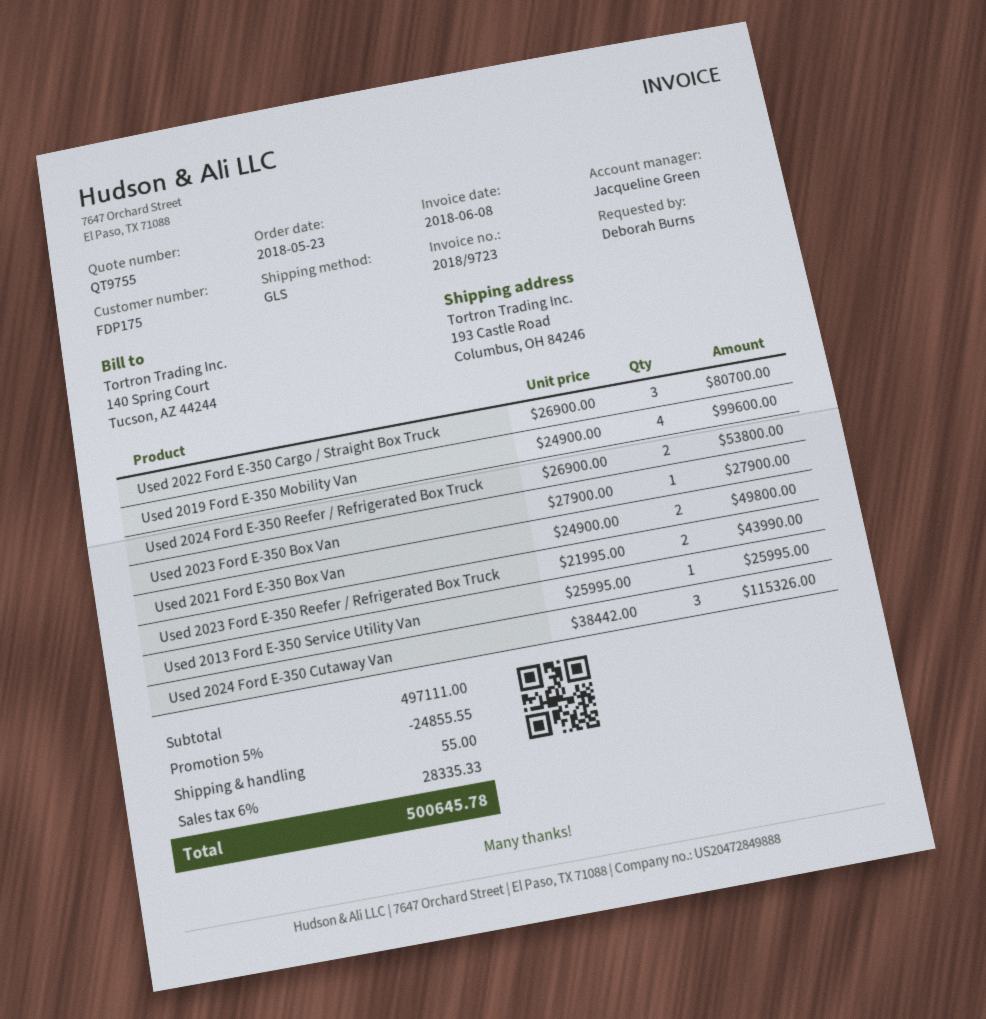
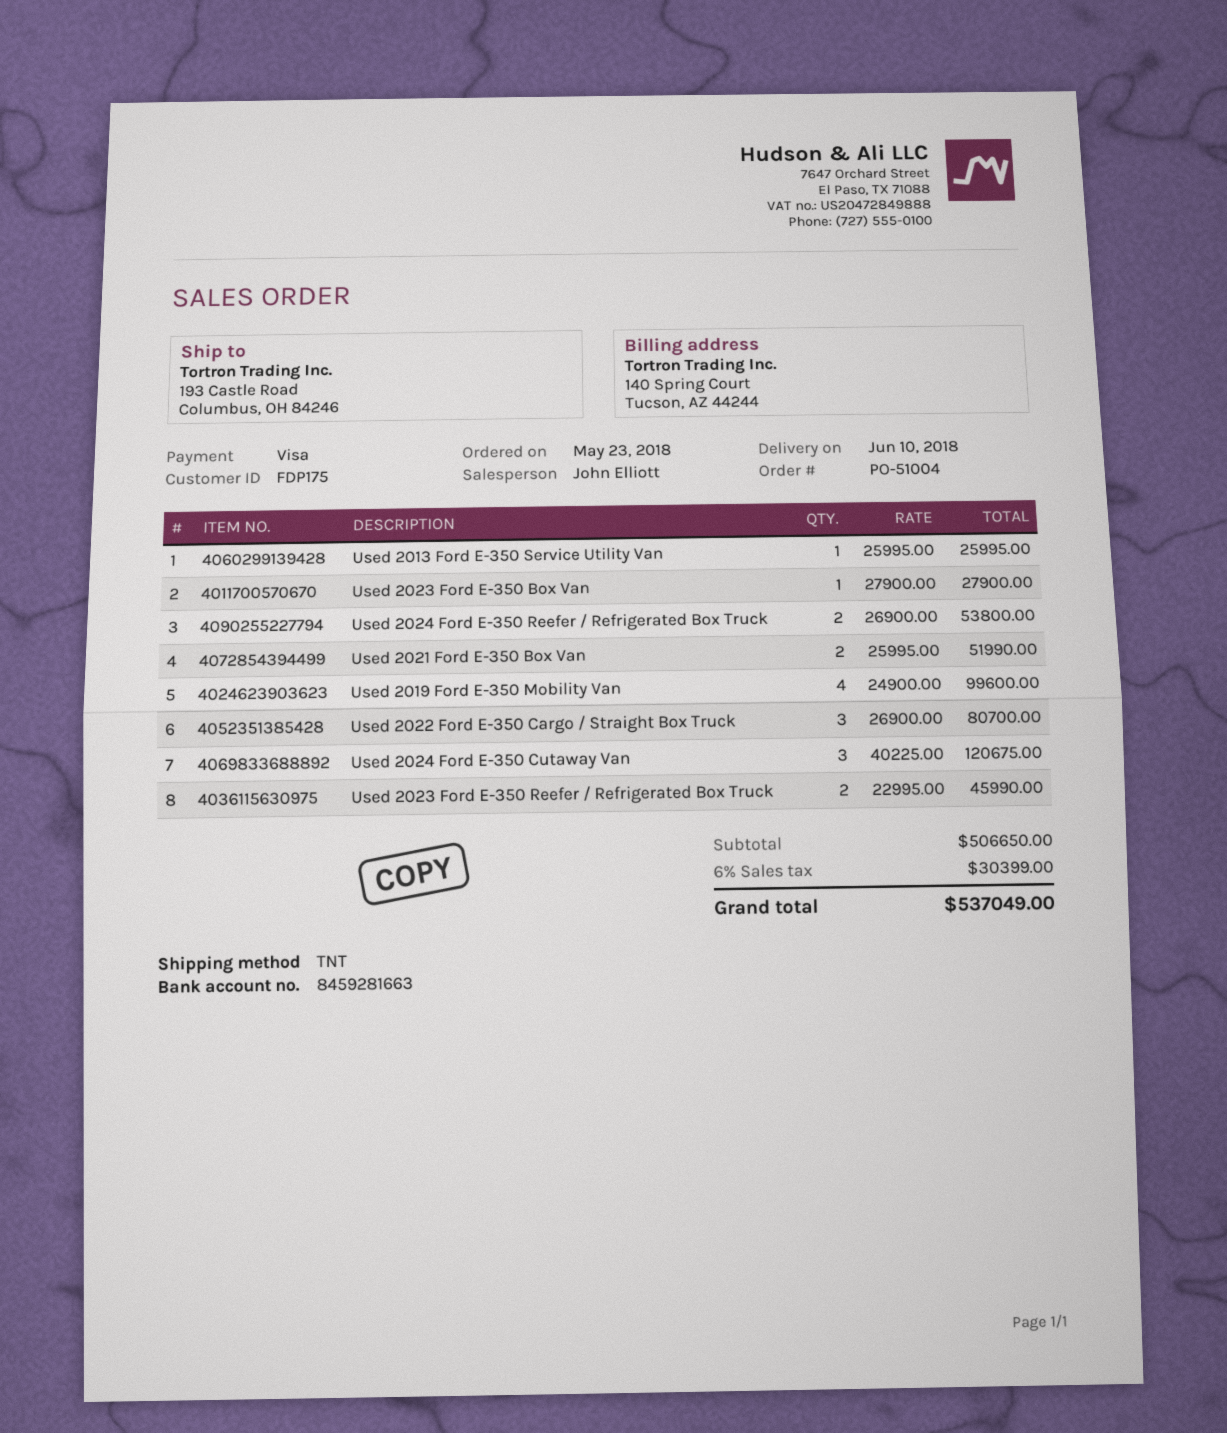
sales rep: Jacqueline Green -> John Elliott
shipping method: GLS -> TNT
Used 2021 Ford E-350 Box Van: 2 x 24900.00 = 49800.00 -> 2 x 25995.00 = 51990.00
Used 2023 Ford E-350 Reefer / Refrigerated Box Truck: 2 x 21995.00 = 43990.00 -> 2 x 22995.00 = 45990.00
Used 2024 Ford E-350 Cutaway Van: 3 x 38442.00 = 115326.00 -> 3 x 40225.00 = 120675.00
subtotal: 497111.00 -> 506650.00
discount: 5% = 24855.55 -> none
shipping: 55.00 -> none
tax: 6% = 28335.33 -> 6% = 30399.00
total: 500645.78 -> 537049.00

